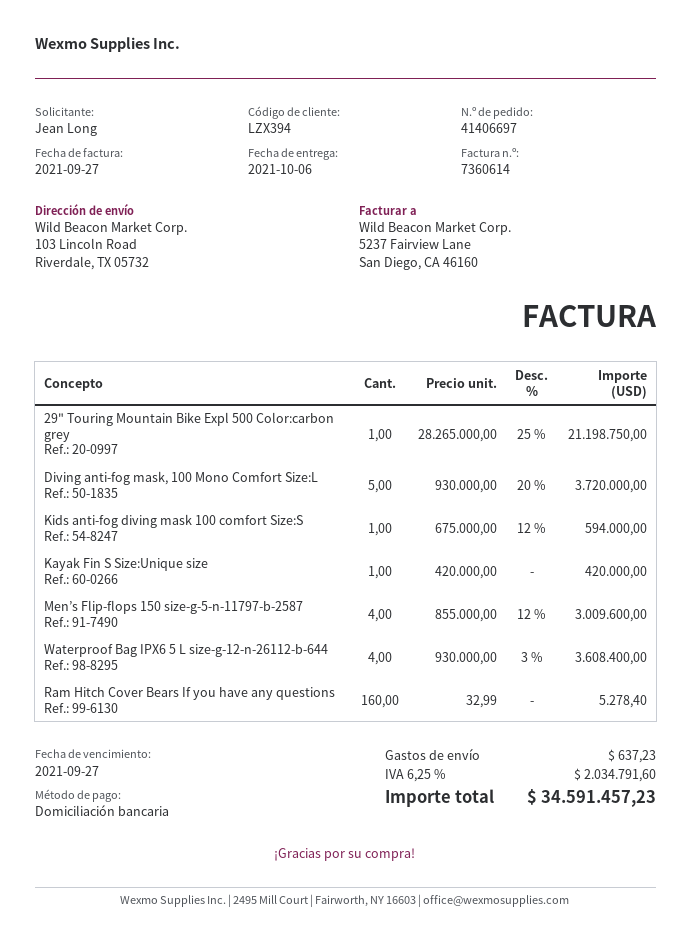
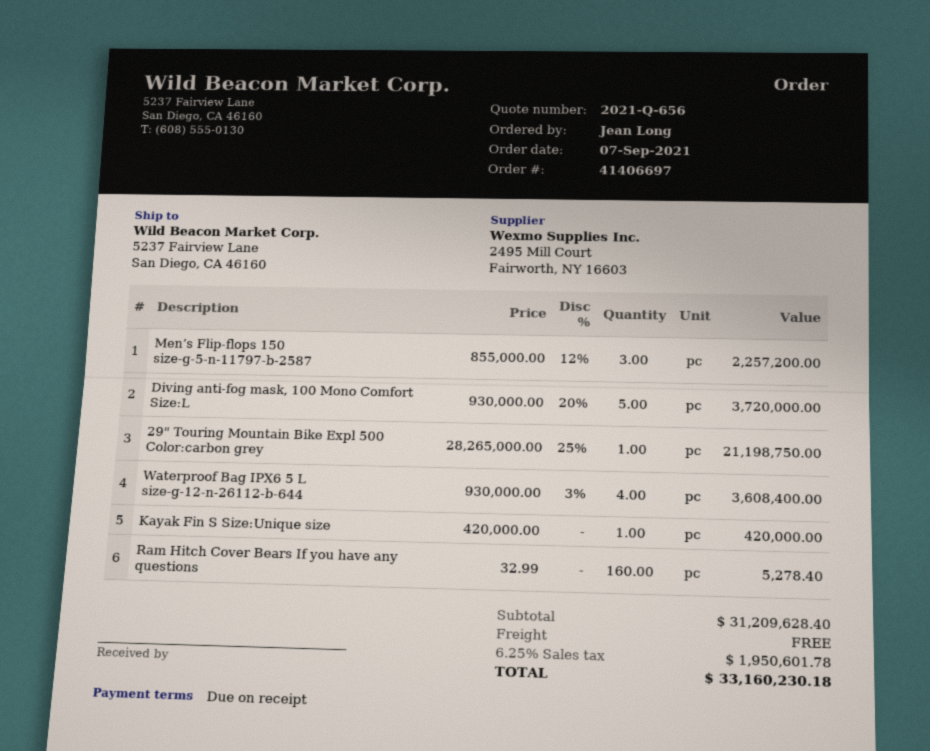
ship to: 103 Lincoln Road, Riverdale, TX 05732 -> 5237 Fairview Lane, San Diego, CA 46160
Kids anti-fog diving mask 100 comfort Size:S: 1 x 675000.00 - 12% = 594000.00 -> none
Men’s Flip-flops 150 size-g-5-n-11797-b-2587: 4 x 855000.00 - 12% = 3009600.00 -> 3 x 855000.00 - 12% = 2257200.00
shipping: 637.23 -> 0.00
tax: 6.25% = 2034791.60 -> 6.25% = 1950601.78
total: 34591457.23 -> 33160230.18

